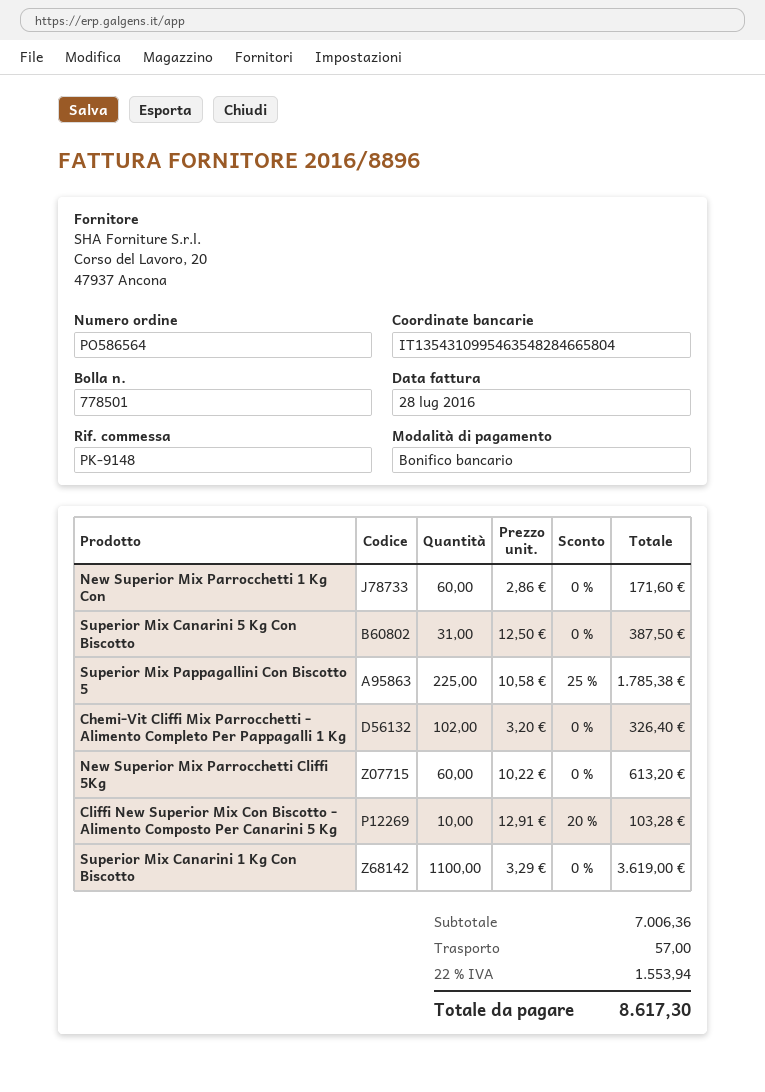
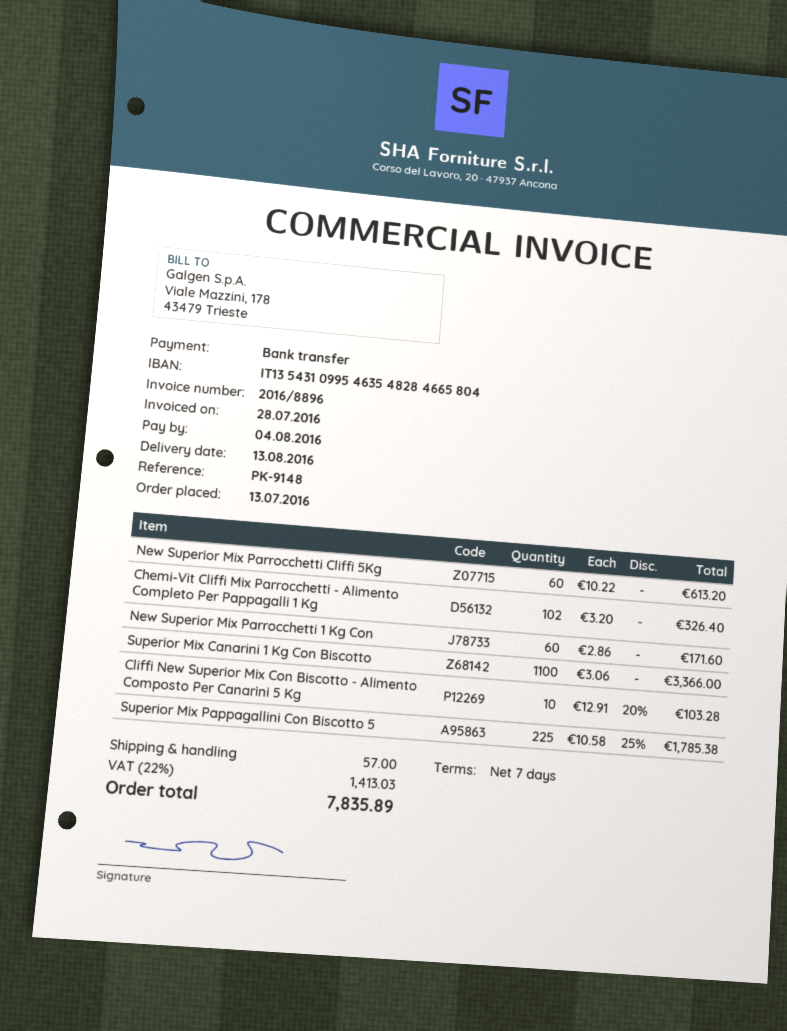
Superior Mix Canarini 5 Kg Con Biscotto: 31 x 12.50 = 387.50 -> none
Superior Mix Canarini 1 Kg Con Biscotto: 1100 x 3.29 = 3619.00 -> 1100 x 3.06 = 3366.00
tax: 22% = 1553.94 -> 22% = 1413.03
total: 8617.30 -> 7835.89

